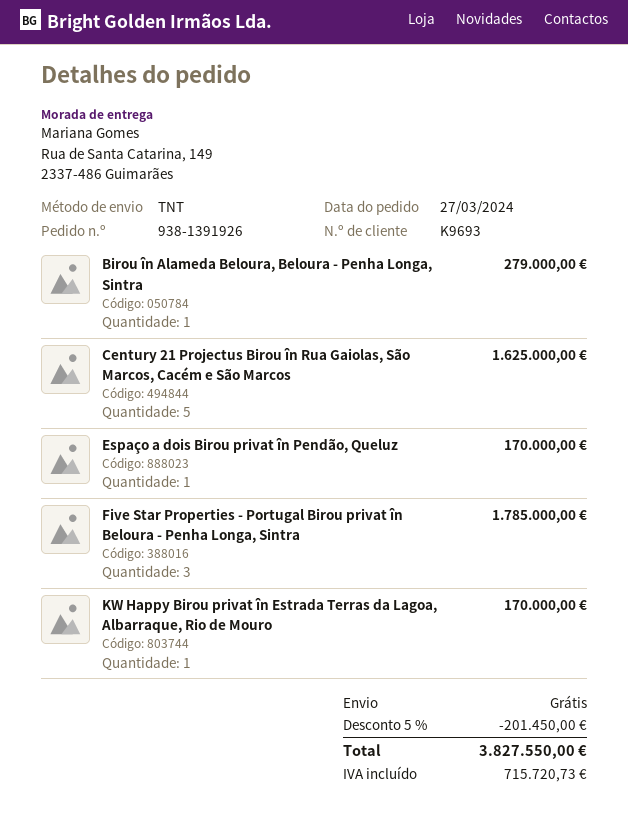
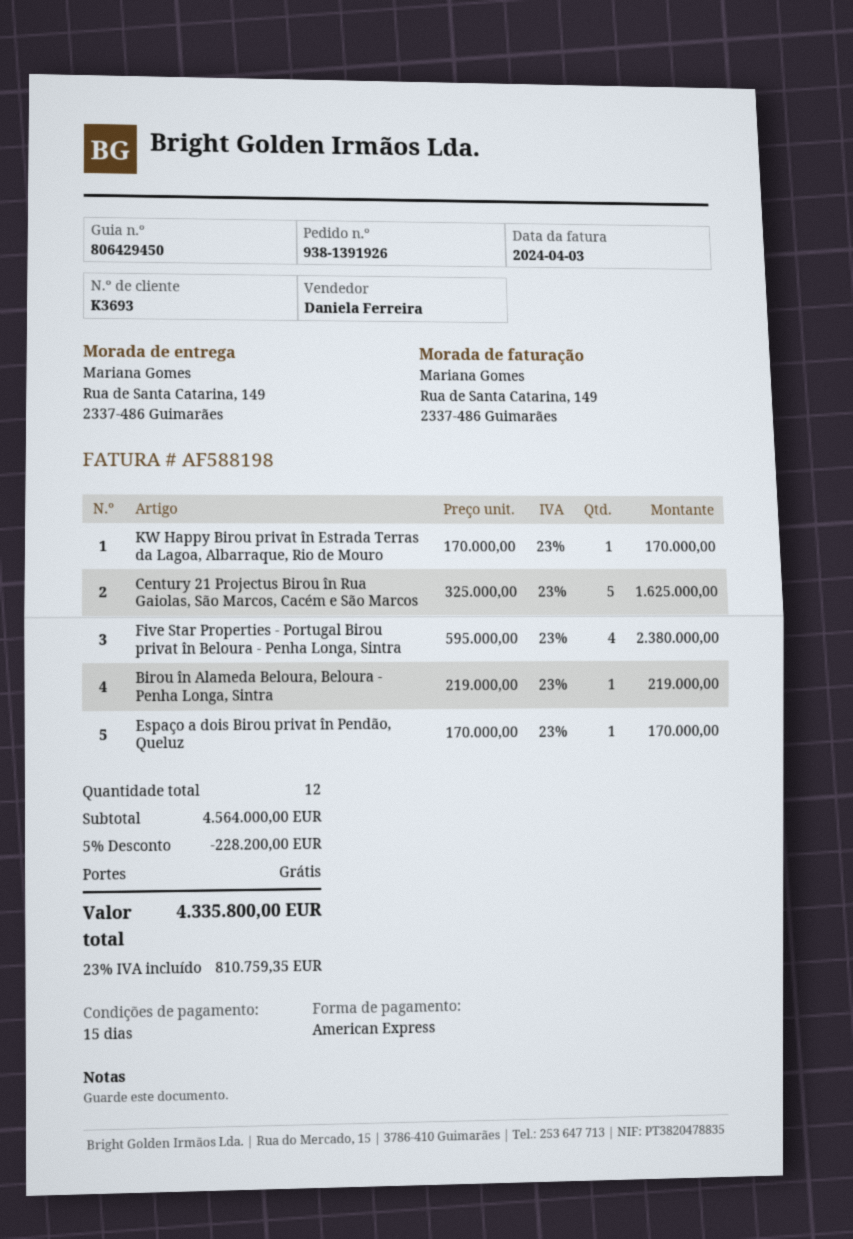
customer number: K9693 -> K3693
Birou în Alameda Beloura, Beloura - Penha Longa, Sintra: 1 for 279000.00 -> 1 for 219000.00
Five Star Properties - Portugal Birou privat în Beloura - Penha Longa, Sintra: 3 for 1785000.00 -> 4 for 2380000.00
discount: 5% = 201450.00 -> 5% = 228200.00
tax: 715720.73 -> 810759.35
total: 3827550.00 -> 4335800.00

